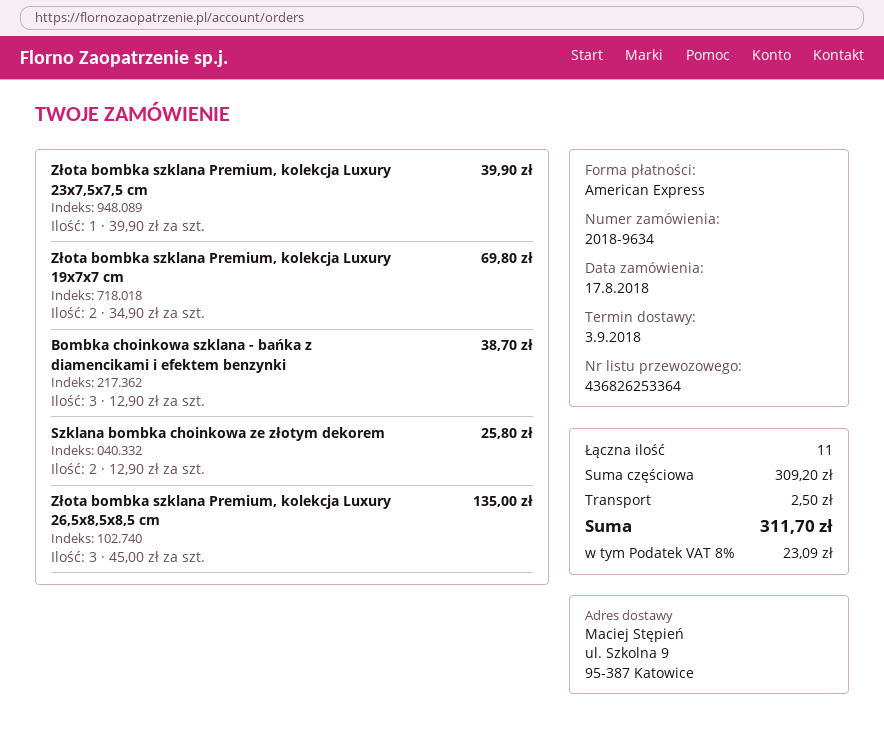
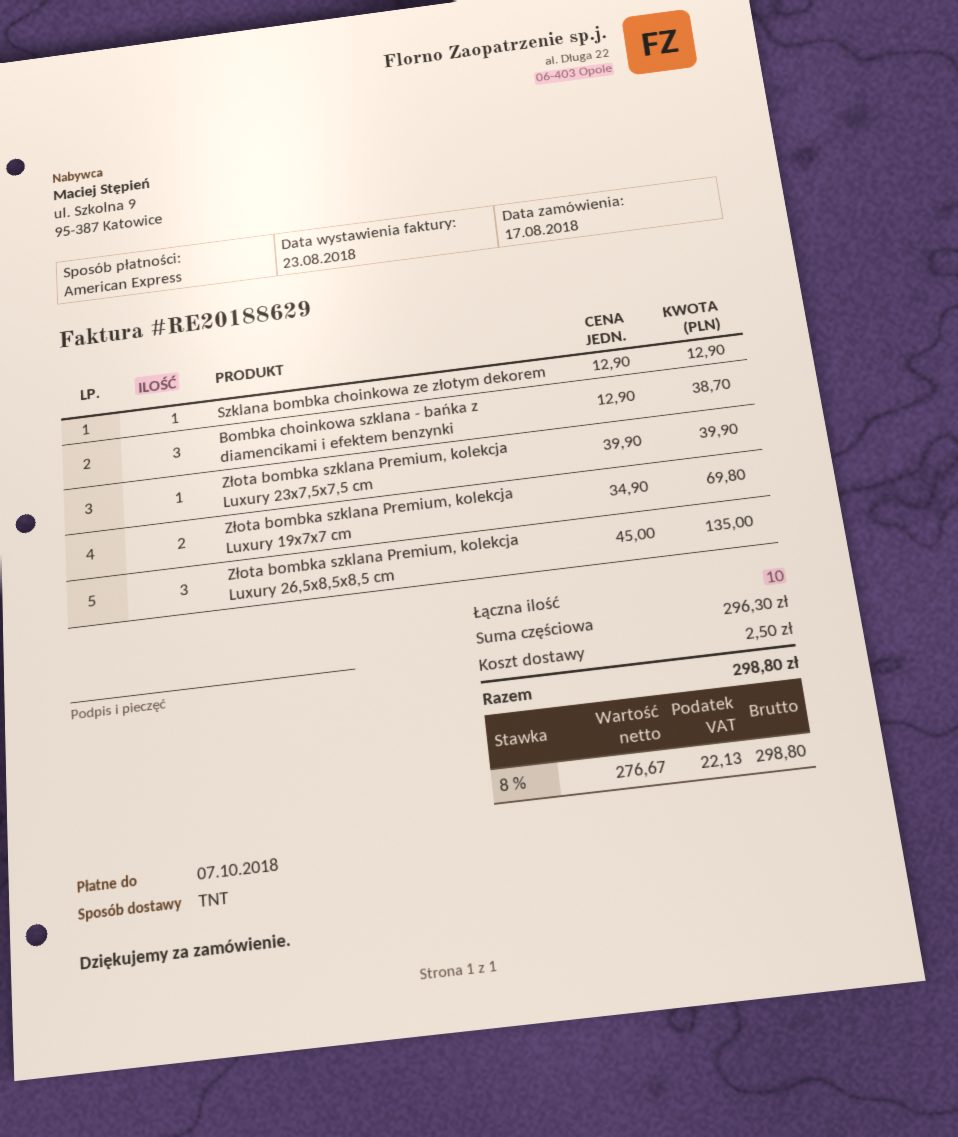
Szklana bombka choinkowa ze złotym dekorem: 2 x 12.90 = 25.80 -> 1 x 12.90 = 12.90
total quantity: 11 -> 10
subtotal: 309.20 -> 296.30
tax: 8% = 23.09 -> 8% = 22.13
total: 311.70 -> 298.80

